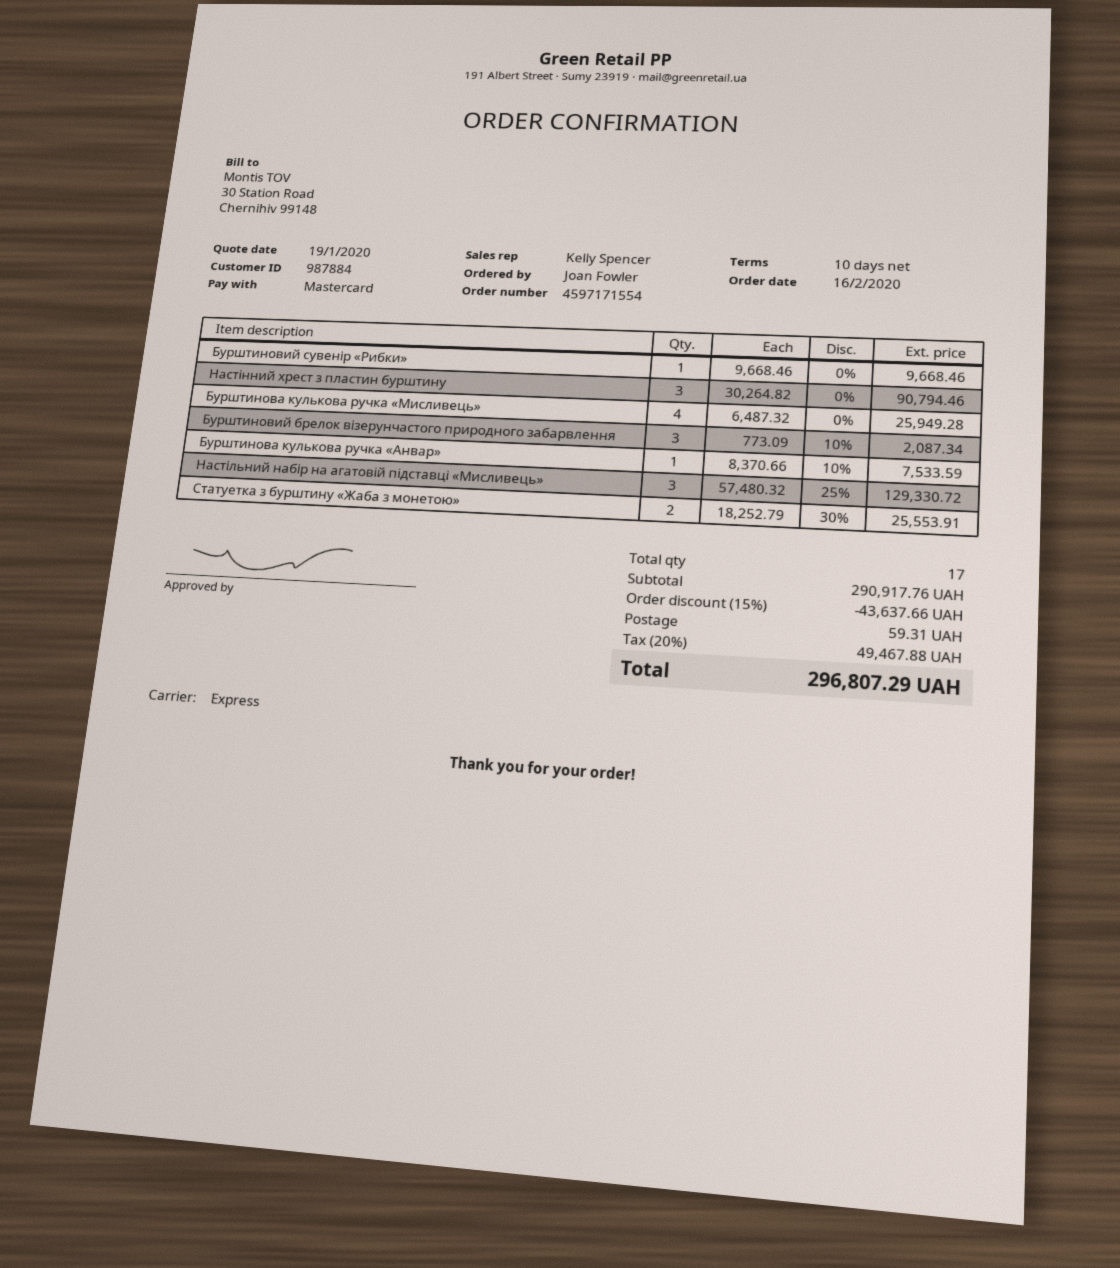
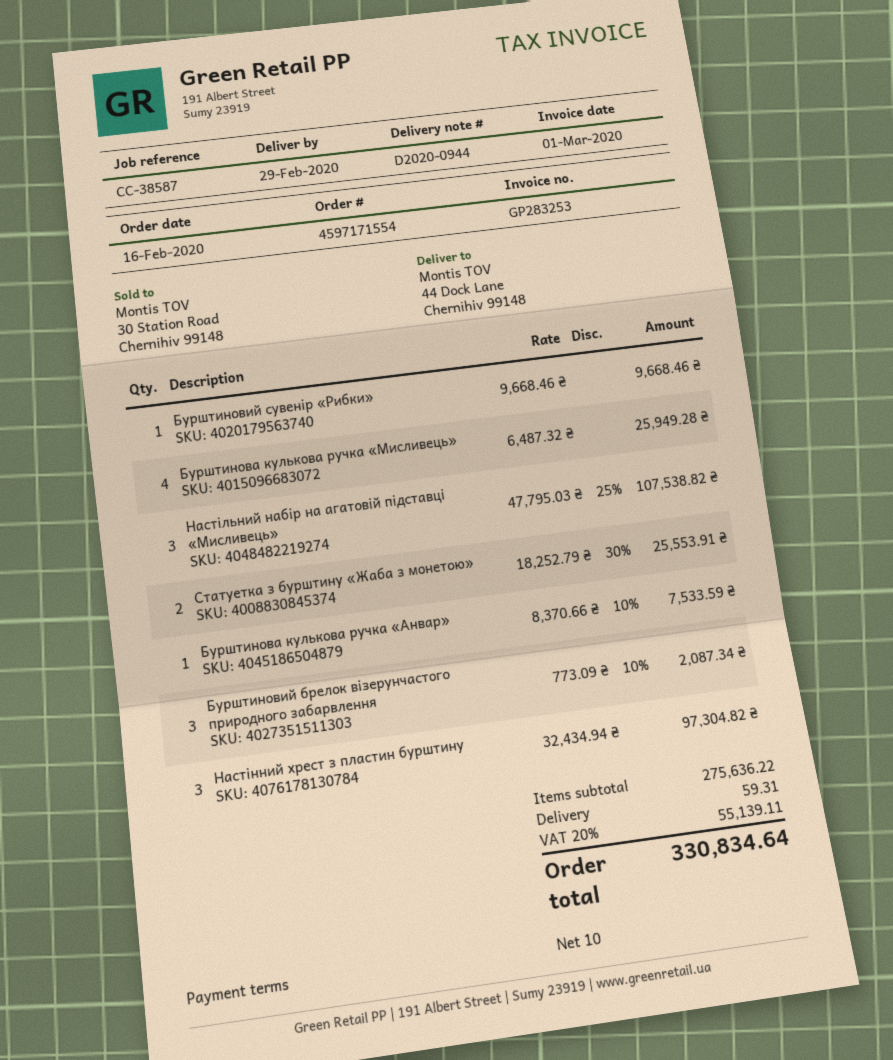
Настінний хрест з пластин бурштину: 3 x 30264.82 = 90794.46 -> 3 x 32434.94 = 97304.82
Настільний набір на агатовій підставці «Мисливець»: 3 x 57480.32 - 25% = 129330.72 -> 3 x 47795.03 - 25% = 107538.82
subtotal: 290917.76 -> 275636.22
discount: 15% = 43637.66 -> none
tax: 20% = 49467.88 -> 20% = 55139.11
total: 296807.29 -> 330834.64

